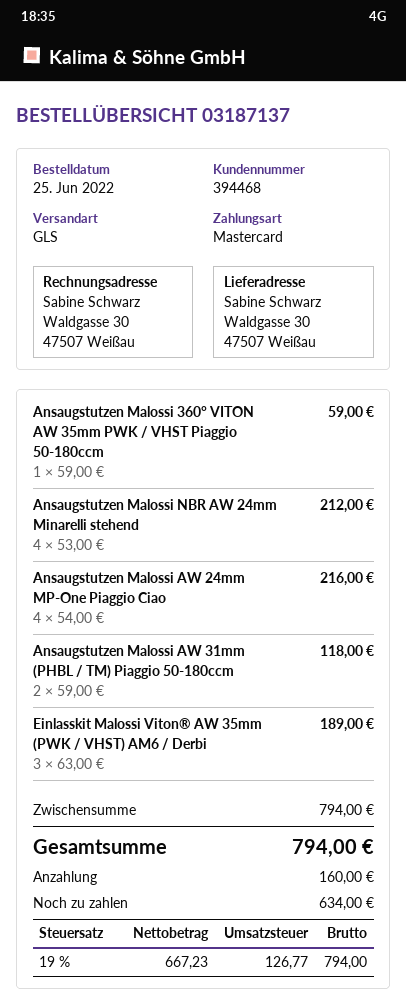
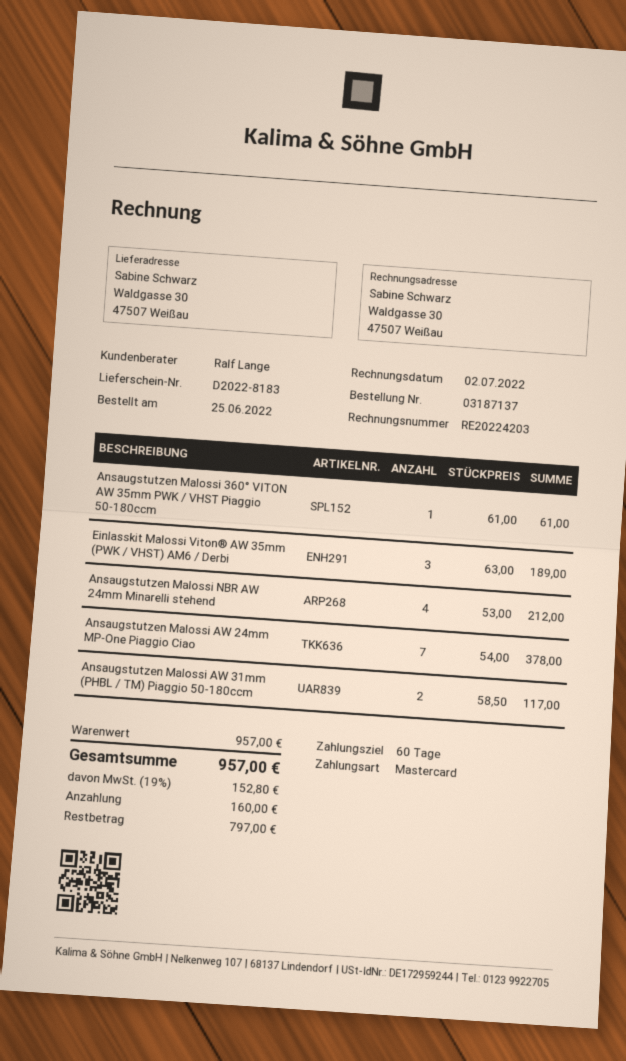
Ansaugstutzen Malossi 360° VITON AW 35mm PWK / VHST Piaggio 50-180ccm: 1 x 59.00 = 59.00 -> 1 x 61.00 = 61.00
Ansaugstutzen Malossi AW 24mm MP-One Piaggio Ciao: 4 x 54.00 = 216.00 -> 7 x 54.00 = 378.00
Ansaugstutzen Malossi AW 31mm (PHBL / TM) Piaggio 50-180ccm: 2 x 59.00 = 118.00 -> 2 x 58.50 = 117.00
subtotal: 794.00 -> 957.00
tax: 19% = 126.77 -> 19% = 152.80
total: 794.00 -> 957.00
balance: 634.00 -> 797.00

